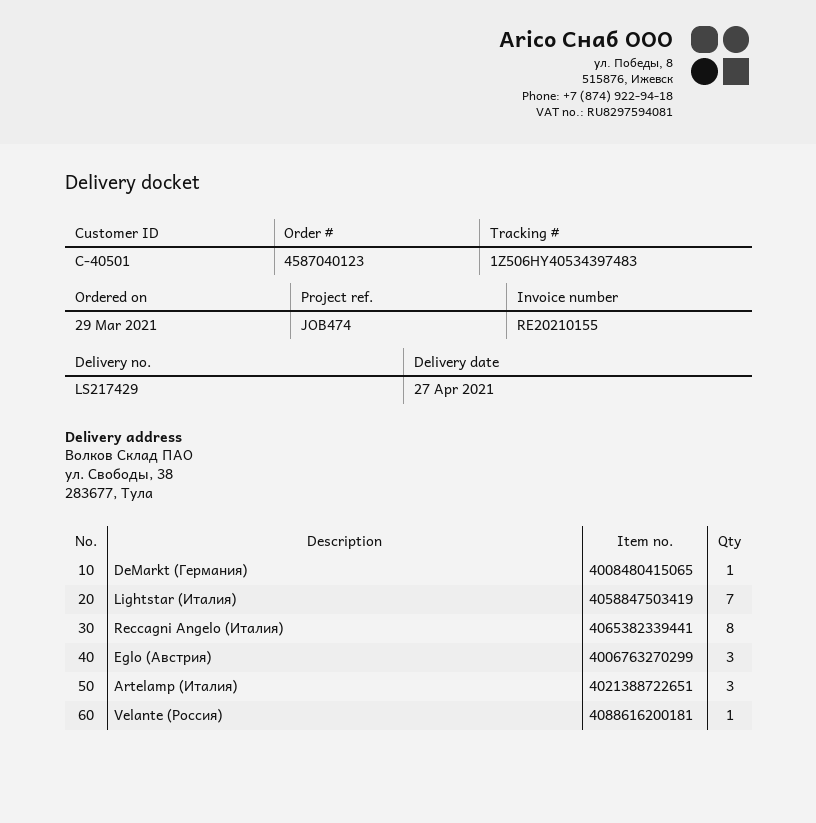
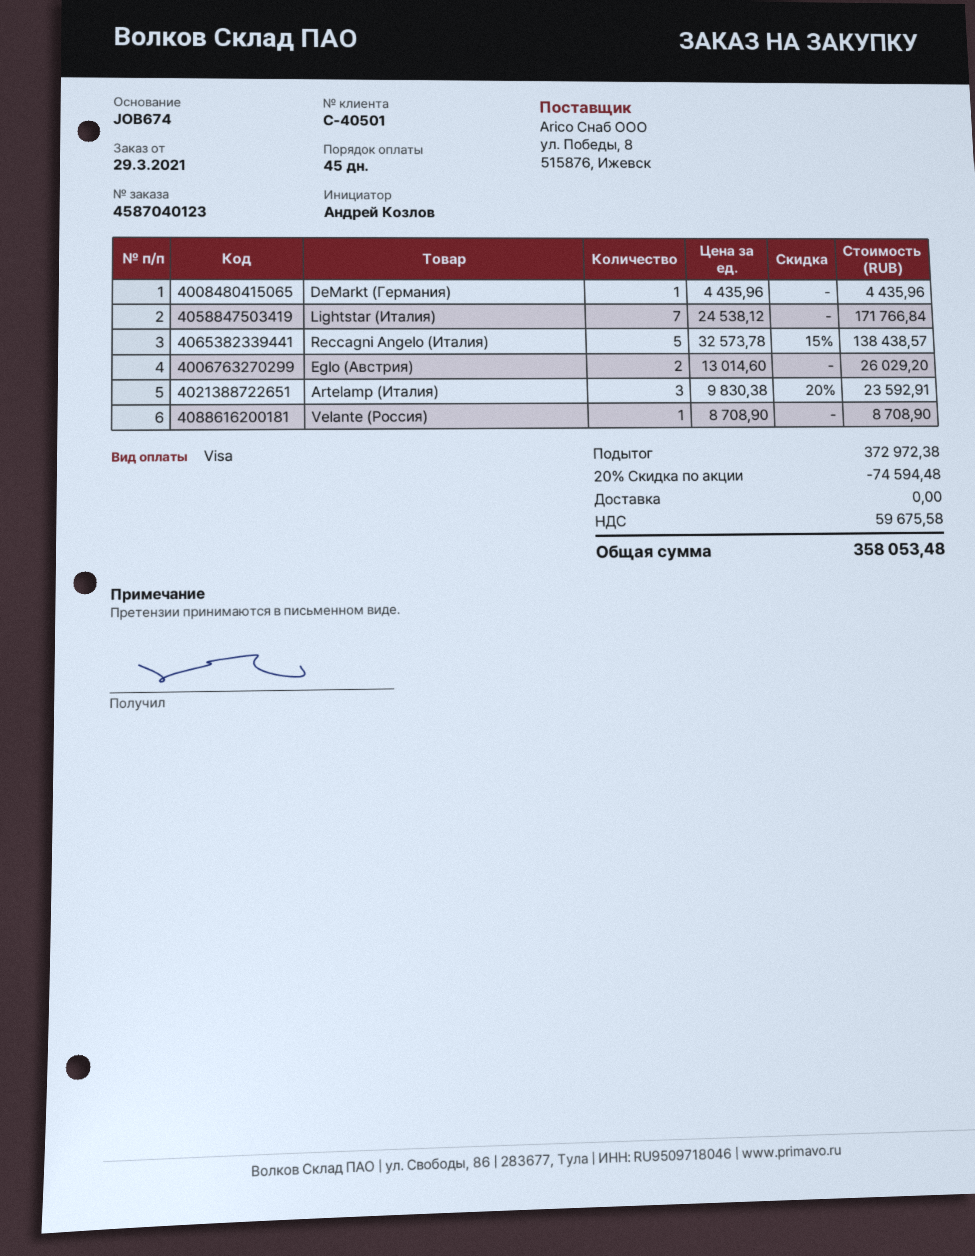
reference: JOB474 -> JOB674
Reccagni Angelo (Италия): 8 -> 5
Eglo (Австрия): 3 -> 2

